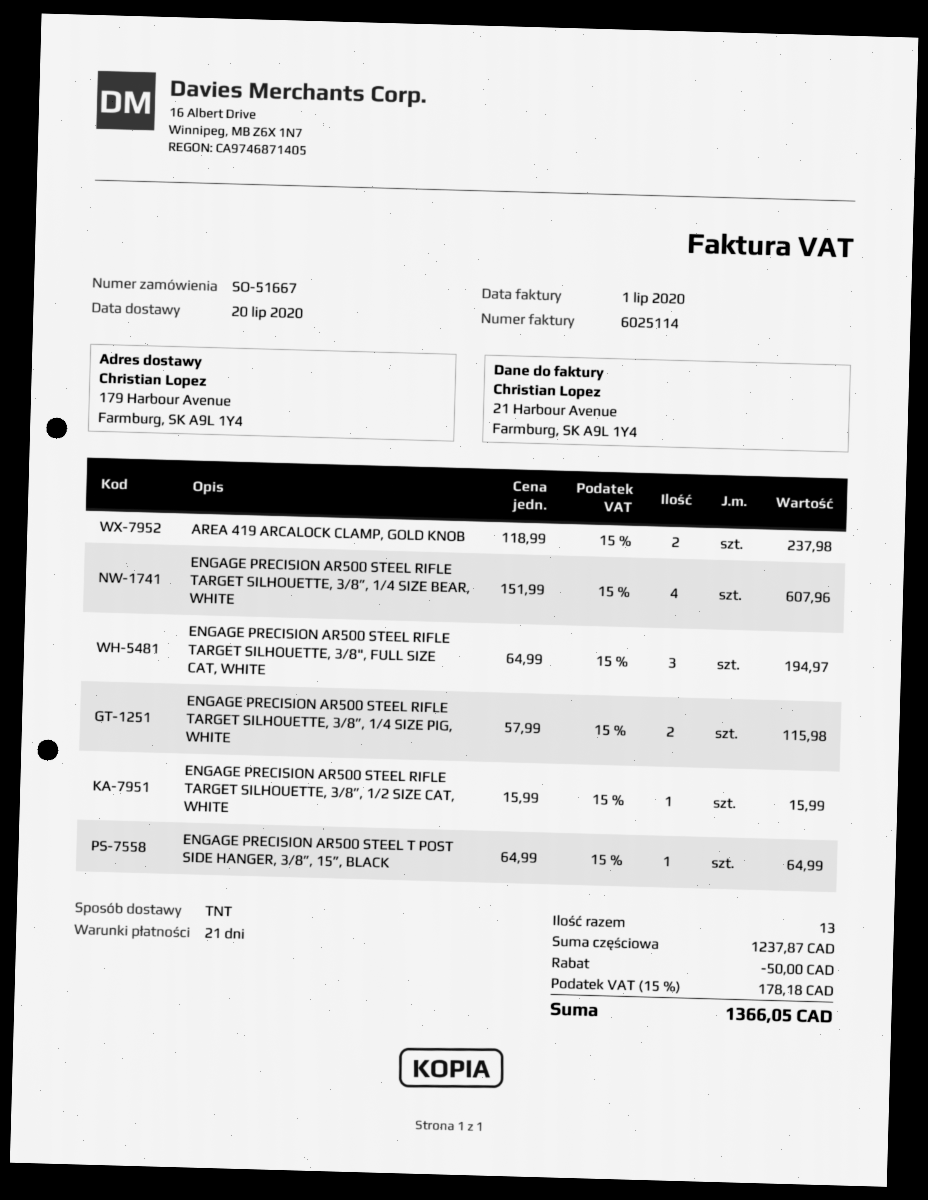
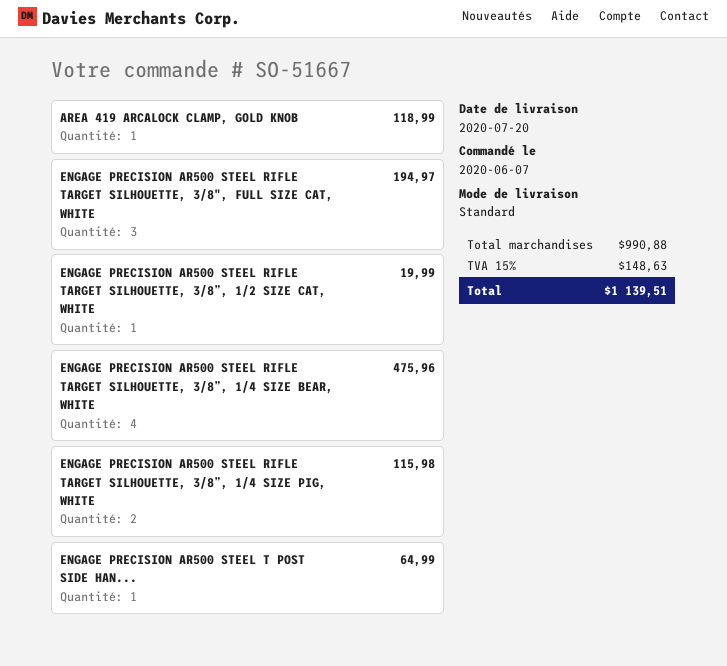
shipping method: TNT -> standard
AREA 419 ARCALOCK CLAMP, GOLD KNOB: 2 for 237.98 -> 1 for 118.99
ENGAGE PRECISION AR500 STEEL RIFLE TARGET SILHOUETTE, 3/8”, 1/4 SIZE BEAR, WHITE: 4 for 607.96 -> 4 for 475.96
ENGAGE PRECISION AR500 STEEL RIFLE TARGET SILHOUETTE, 3/8”, 1/2 SIZE CAT, WHITE: 1 for 15.99 -> 1 for 19.99
subtotal: 1237.87 -> 990.88
discount: 50.00 -> none
tax: 15% = 178.18 -> 15% = 148.63
total: 1366.05 -> 1139.51

